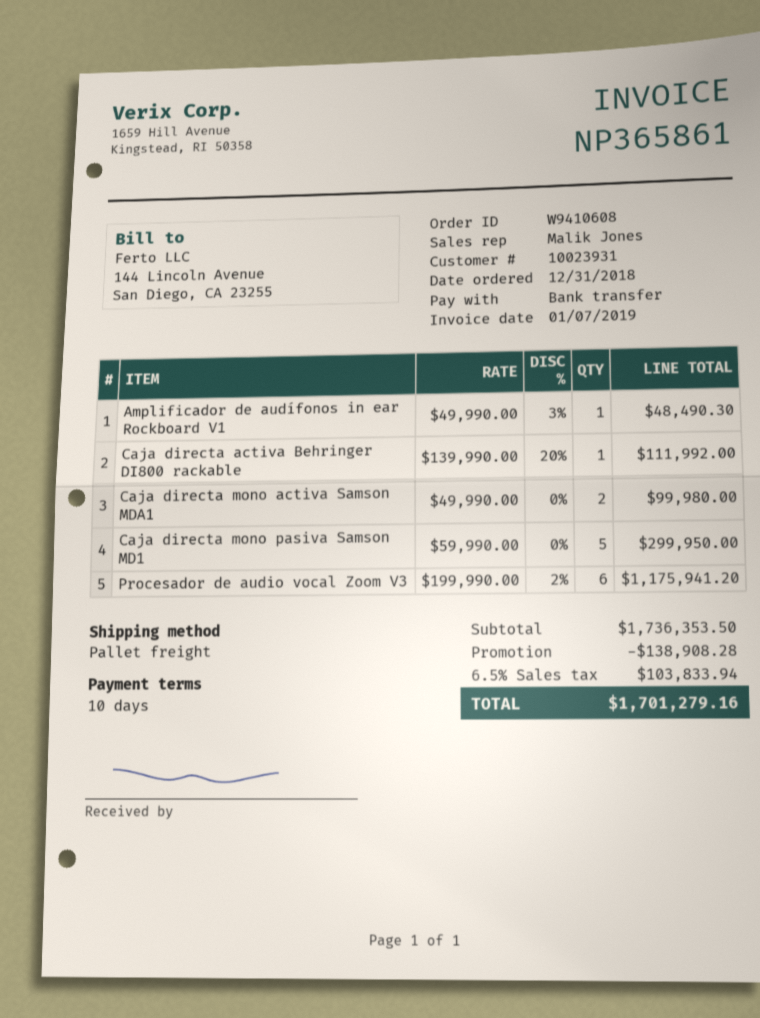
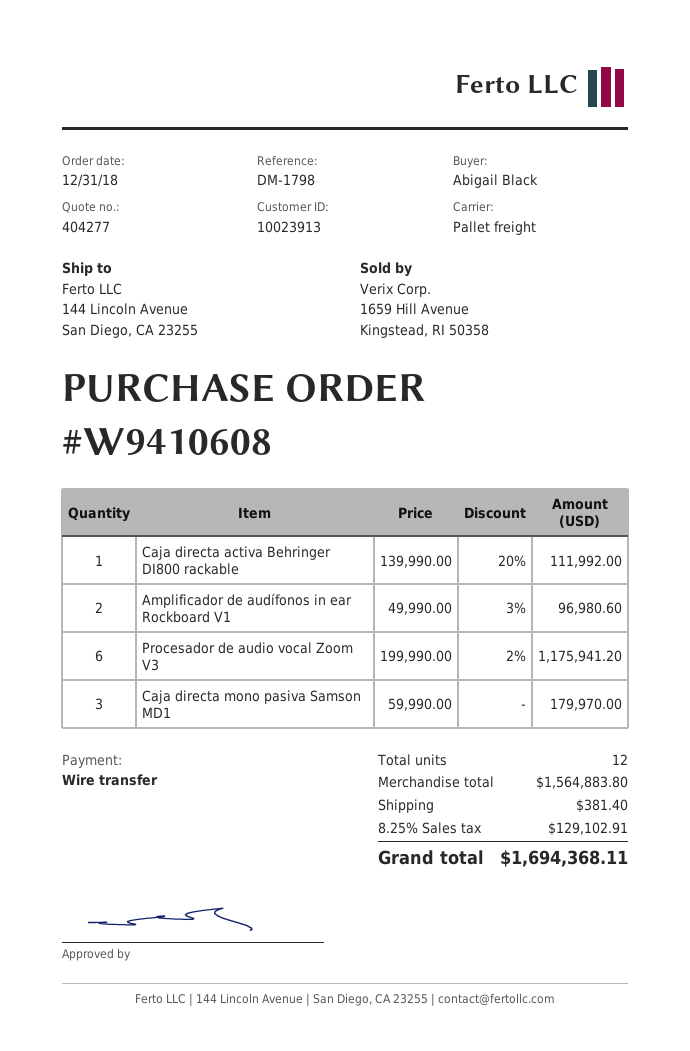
customer number: 10023931 -> 10023913
Amplificador de audífonos in ear Rockboard V1: 1 x 49990.00 - 3% = 48490.30 -> 2 x 49990.00 - 3% = 96980.60
Caja directa mono activa Samson MDA1: 2 x 49990.00 = 99980.00 -> none
Caja directa mono pasiva Samson MD1: 5 x 59990.00 = 299950.00 -> 3 x 59990.00 = 179970.00
subtotal: 1736353.50 -> 1564883.80
discount: 138908.28 -> none
shipping: none -> 381.40
tax: 6.5% = 103833.94 -> 8.25% = 129102.91
total: 1701279.16 -> 1694368.11

